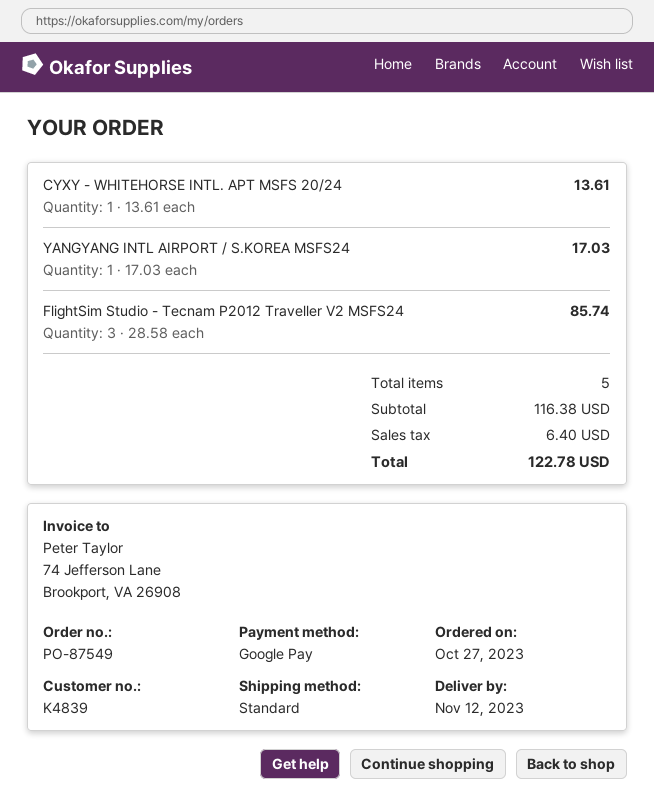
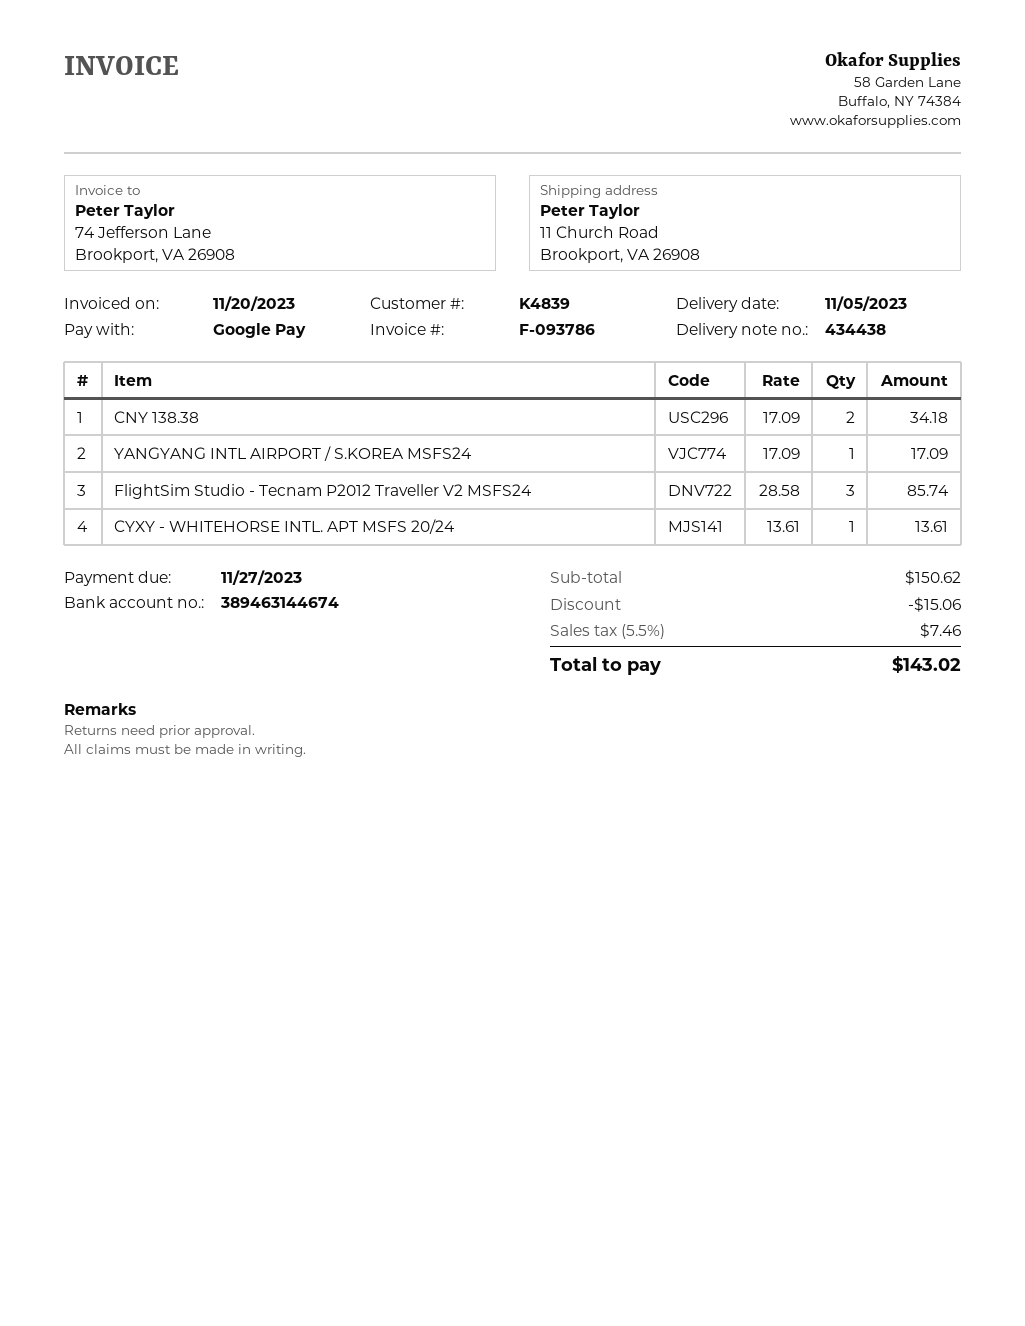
delivery date: 2023-11-12 -> 2023-11-05
YANGYANG INTL AIRPORT / S.KOREA MSFS24: 1 x 17.03 = 17.03 -> 1 x 17.09 = 17.09
CNY 138.38: none -> 2 x 17.09 = 34.18
subtotal: 116.38 -> 150.62
discount: none -> 15.06
tax: 6.40 -> 7.46
total: 122.78 -> 143.02

